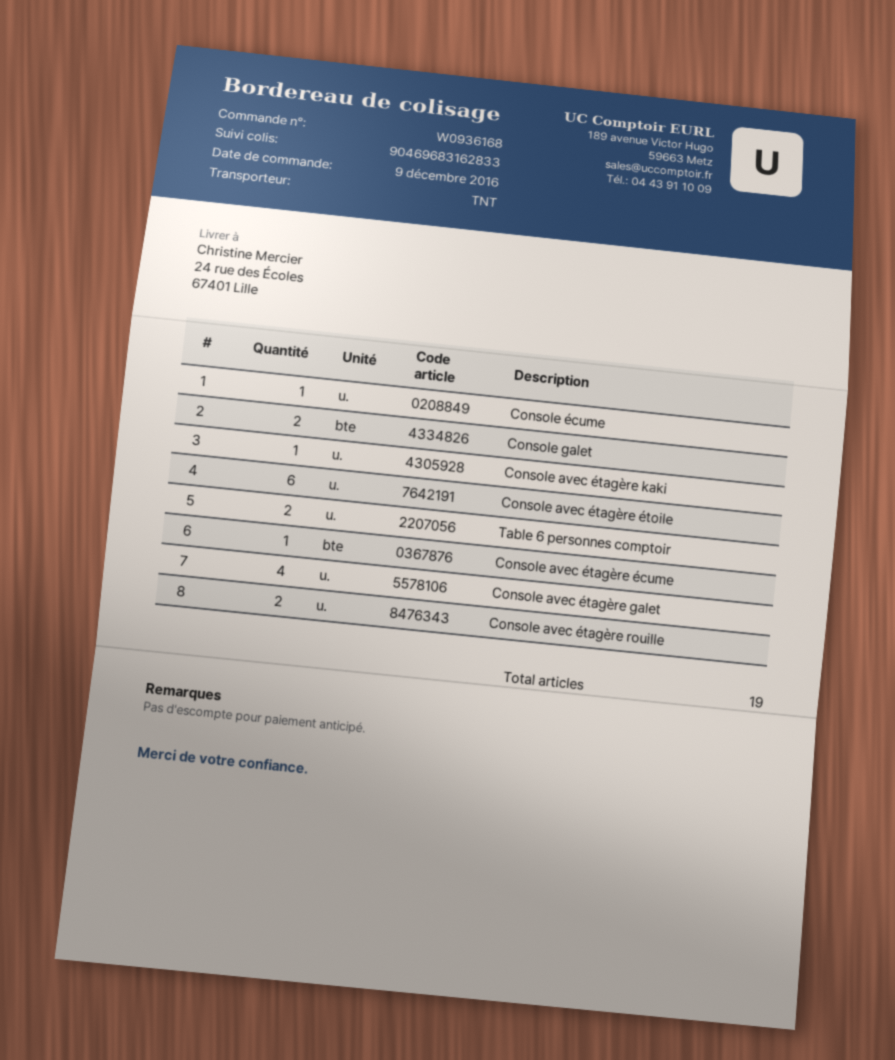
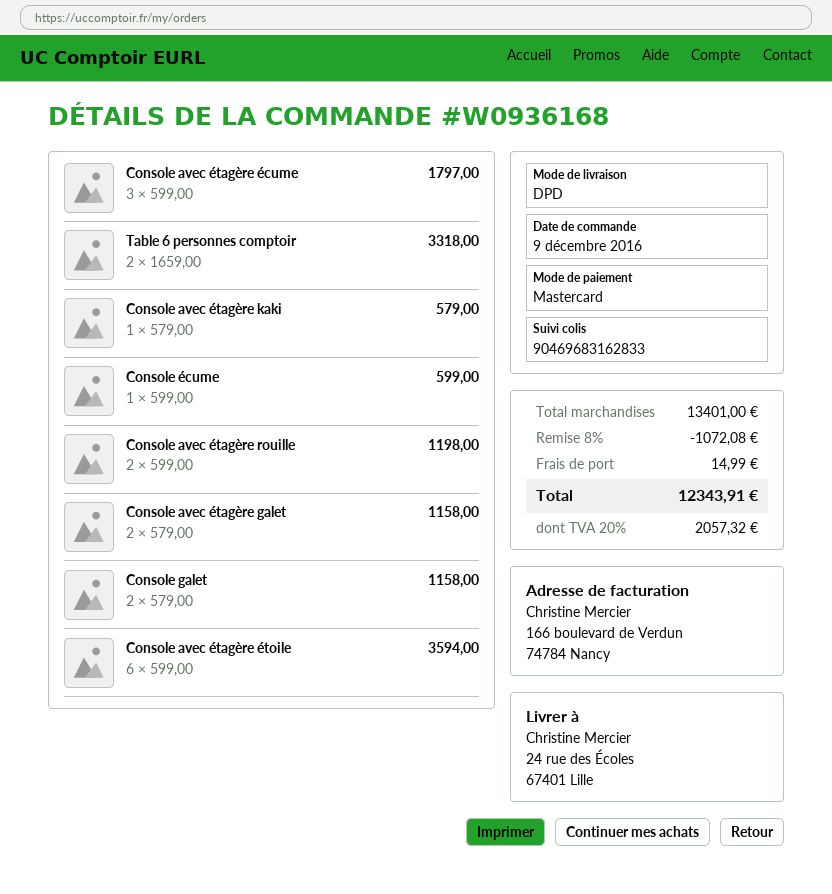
shipping method: TNT -> DPD
Console avec étagère écume: 1 -> 3
Console avec étagère galet: 4 -> 2

